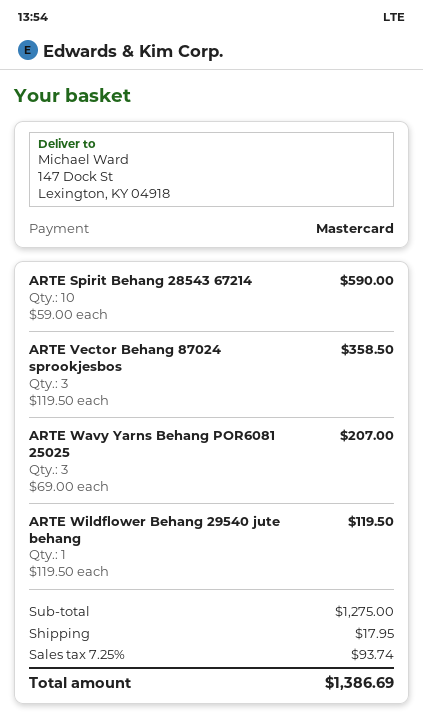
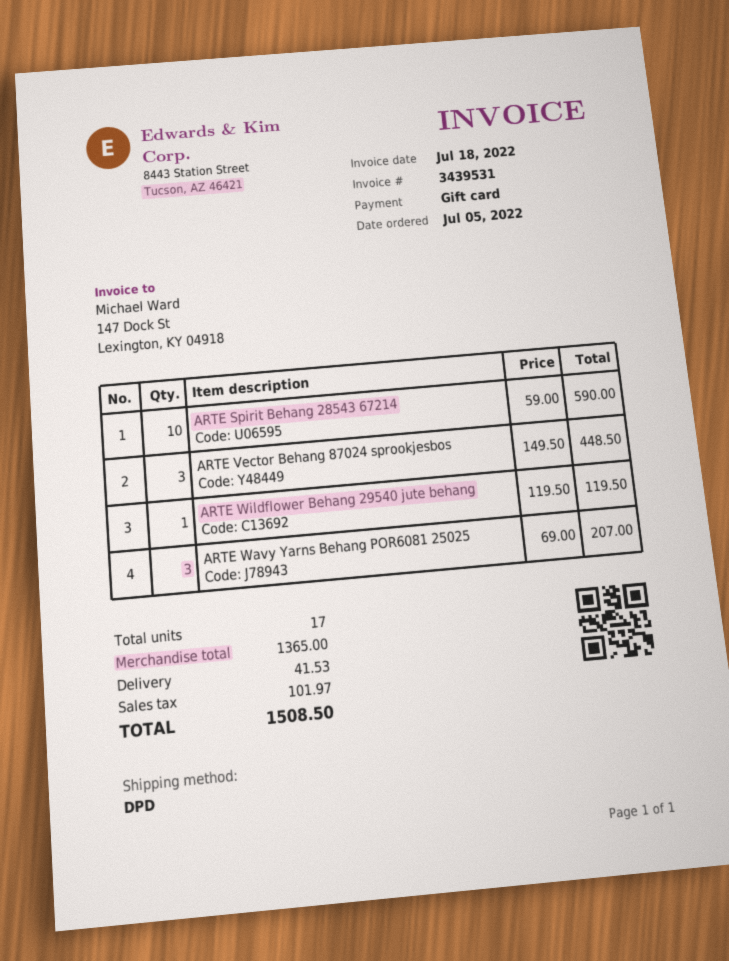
payment method: Mastercard -> gift card
ARTE Vector Behang 87024 sprookjesbos: 3 x 119.50 = 358.50 -> 3 x 149.50 = 448.50
subtotal: 1275.00 -> 1365.00
shipping: 17.95 -> 41.53
tax: 93.74 -> 101.97
total: 1386.69 -> 1508.50

